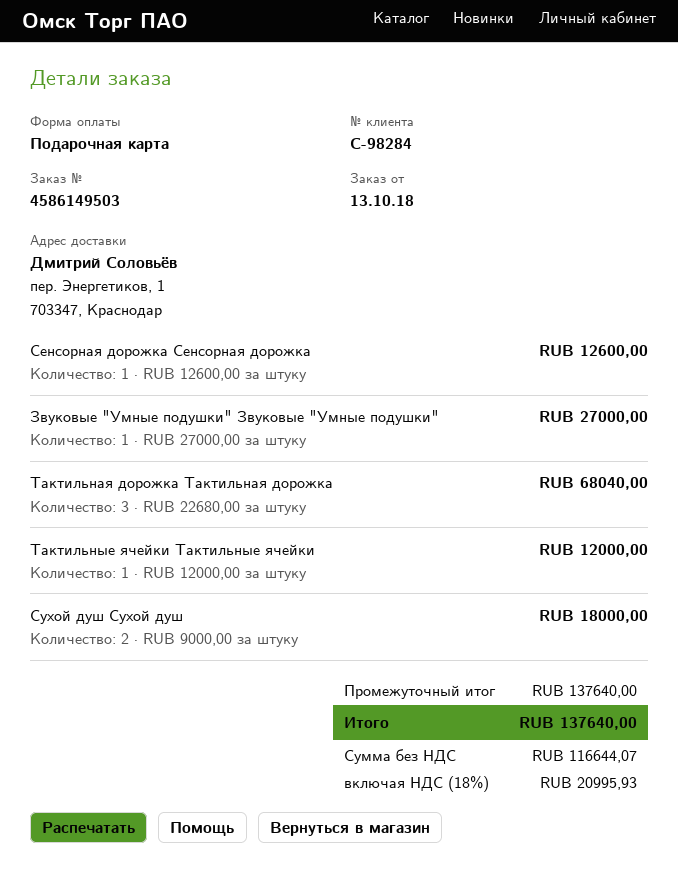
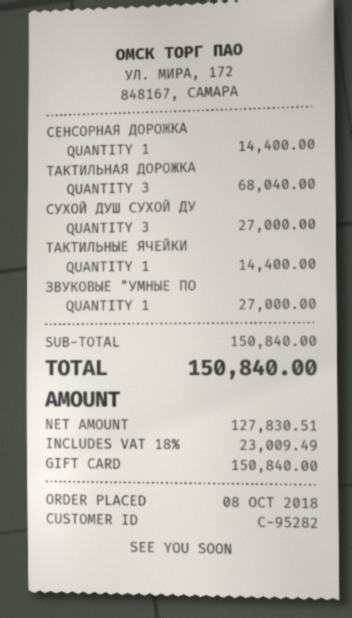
order date: 2018-10-13 -> 2018-10-08
customer number: C-98284 -> C-95282
Сенсорная дорожка Сенсорная дорожка: 1 for 12600.00 -> 1 for 14400.00
Тактильные ячейки Тактильные ячейки: 1 for 12000.00 -> 1 for 14400.00
Сухой душ Сухой душ: 2 for 18000.00 -> 3 for 27000.00
subtotal: 137640.00 -> 150840.00
net: 116644.07 -> 127830.51
tax: 18% = 20995.93 -> 18% = 23009.49
total: 137640.00 -> 150840.00

